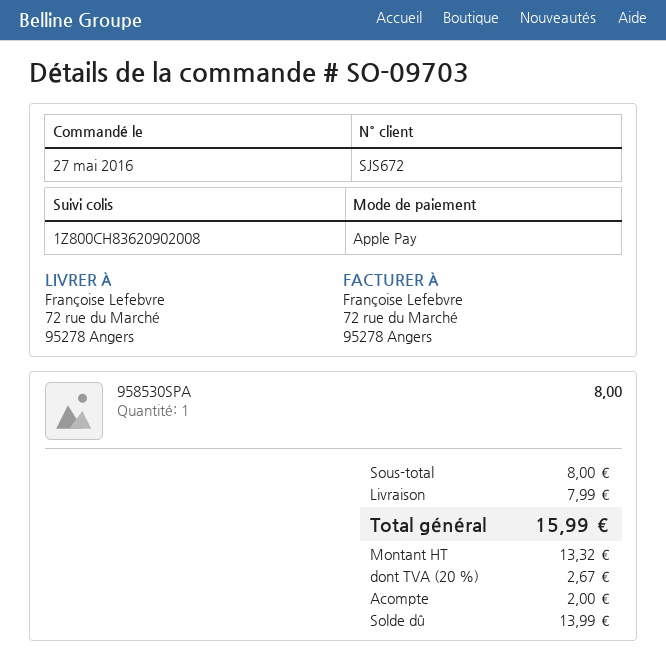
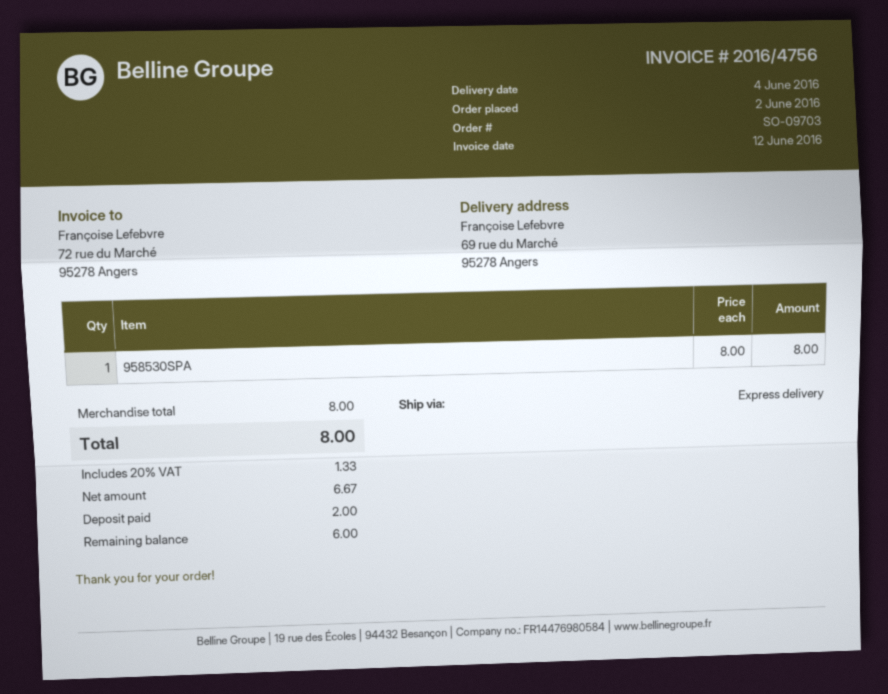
order date: 2016-05-27 -> 2016-06-02
ship to: 72 rue du Marché, 95278 Angers -> 69 rue du Marché, 95278 Angers
shipping: 7.99 -> none
net: 13.32 -> 6.67
tax: 20% = 2.67 -> 20% = 1.33
total: 15.99 -> 8.00
balance: 13.99 -> 6.00

